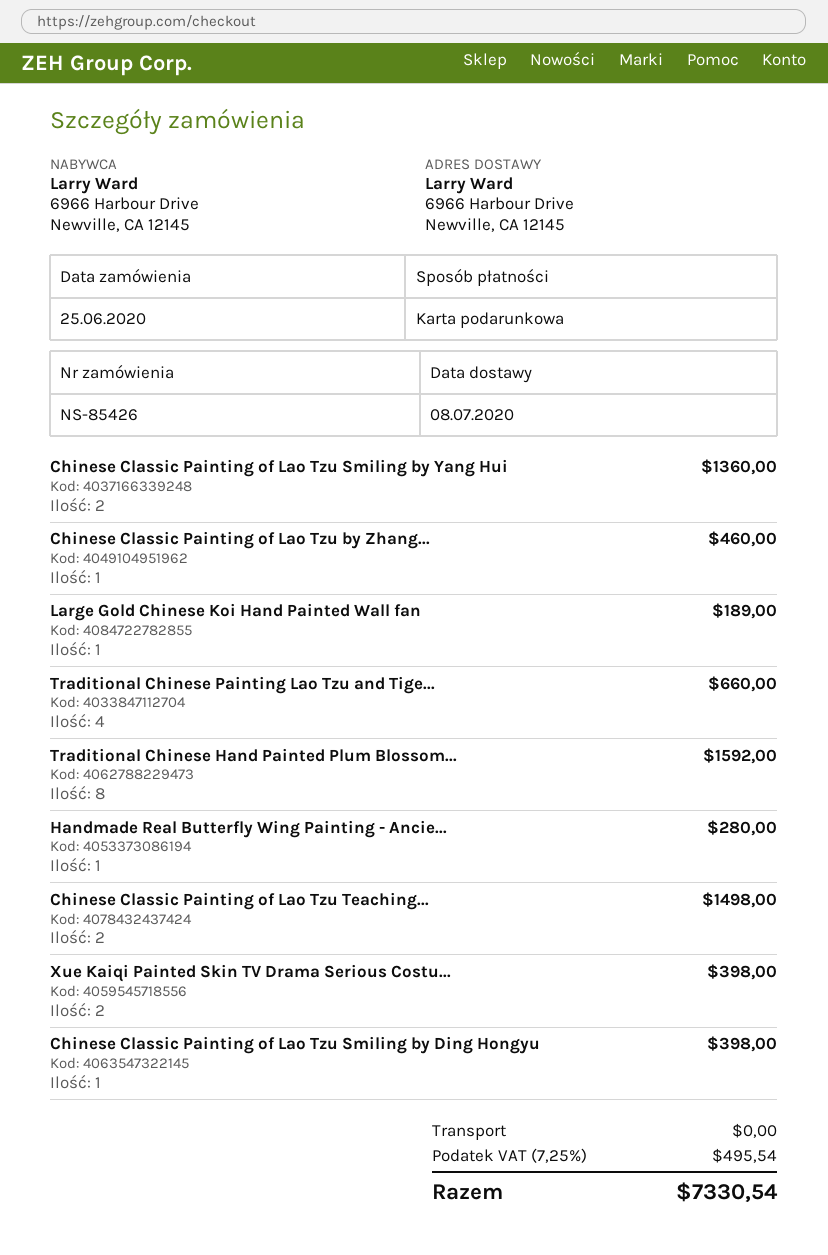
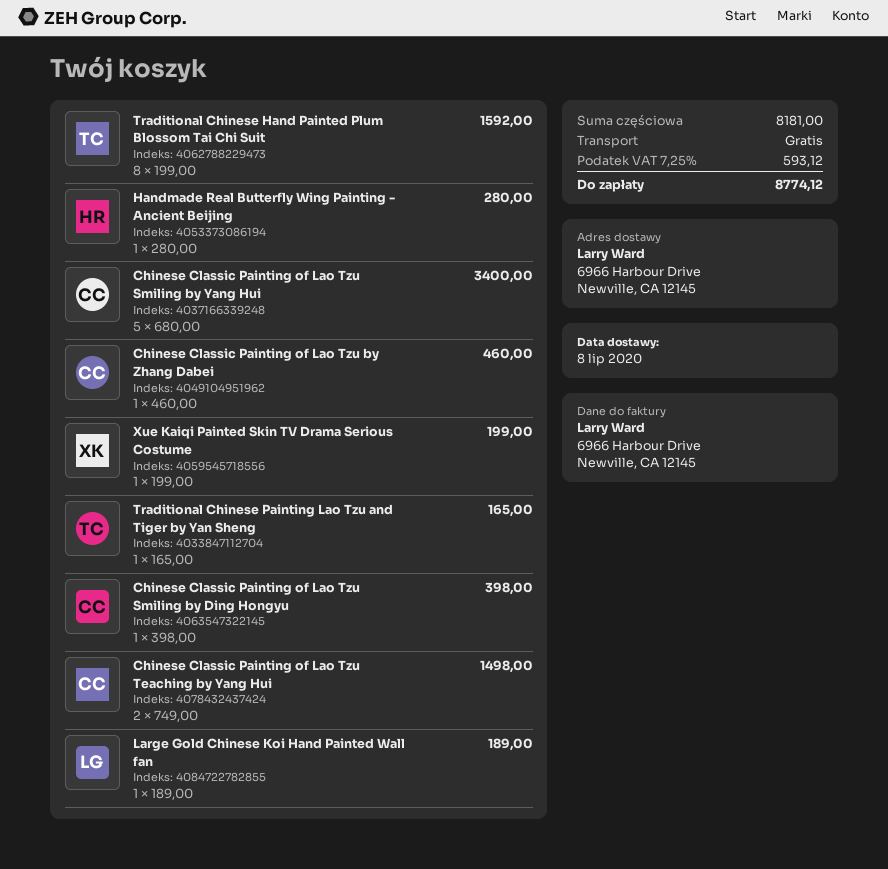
Chinese Classic Painting of Lao Tzu Smiling by Yang Hui: 2 for 1360.00 -> 5 for 3400.00
Traditional Chinese Painting Lao Tzu and Tige...: 4 for 660.00 -> 1 for 165.00
Xue Kaiqi Painted Skin TV Drama Serious Costu...: 2 for 398.00 -> 1 for 199.00
tax: 7.25% = 495.54 -> 7.25% = 593.12
total: 7330.54 -> 8774.12

